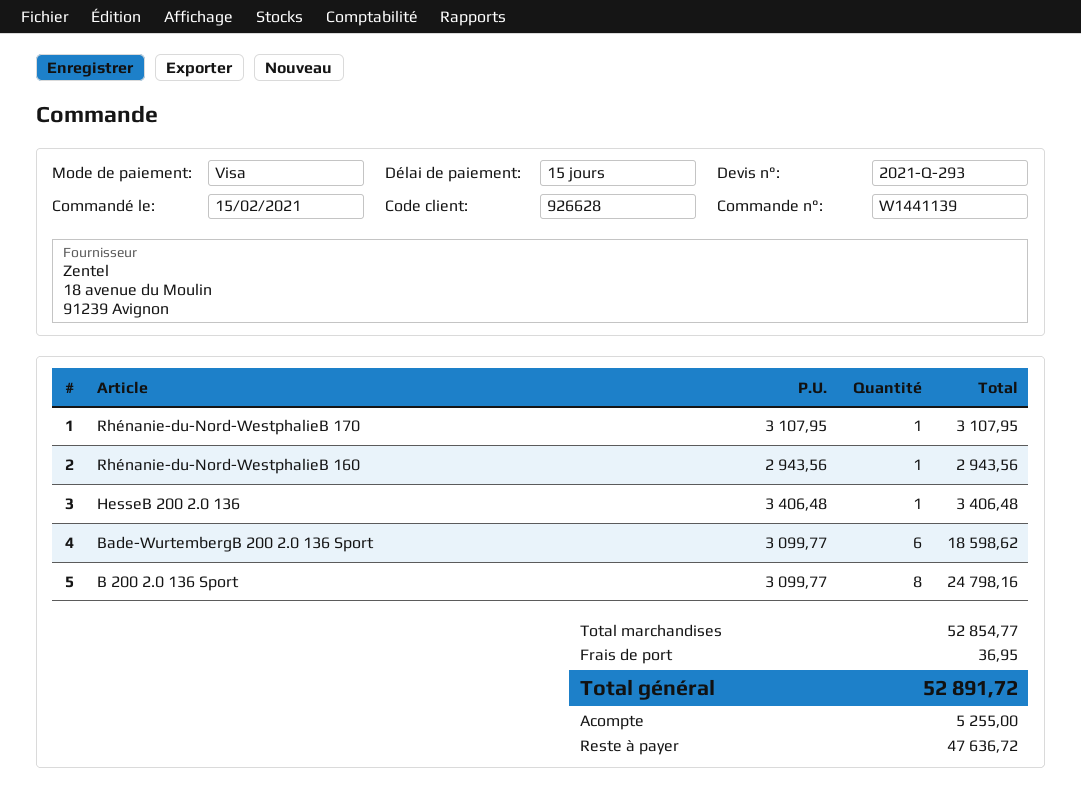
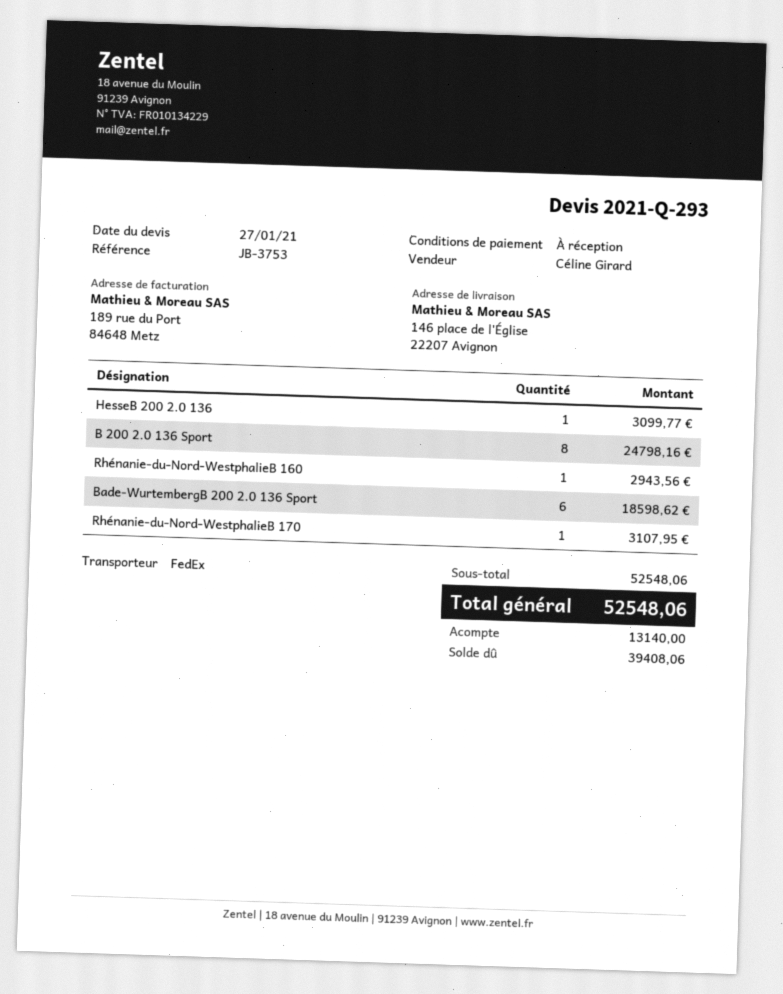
payment terms: 15 days -> on receipt
HesseB 200 2.0 136: 1 for 3406.48 -> 1 for 3099.77
subtotal: 52854.77 -> 52548.06
shipping: 36.95 -> none
total: 52891.72 -> 52548.06
deposit: 5255.00 -> 13140.00
balance: 47636.72 -> 39408.06

